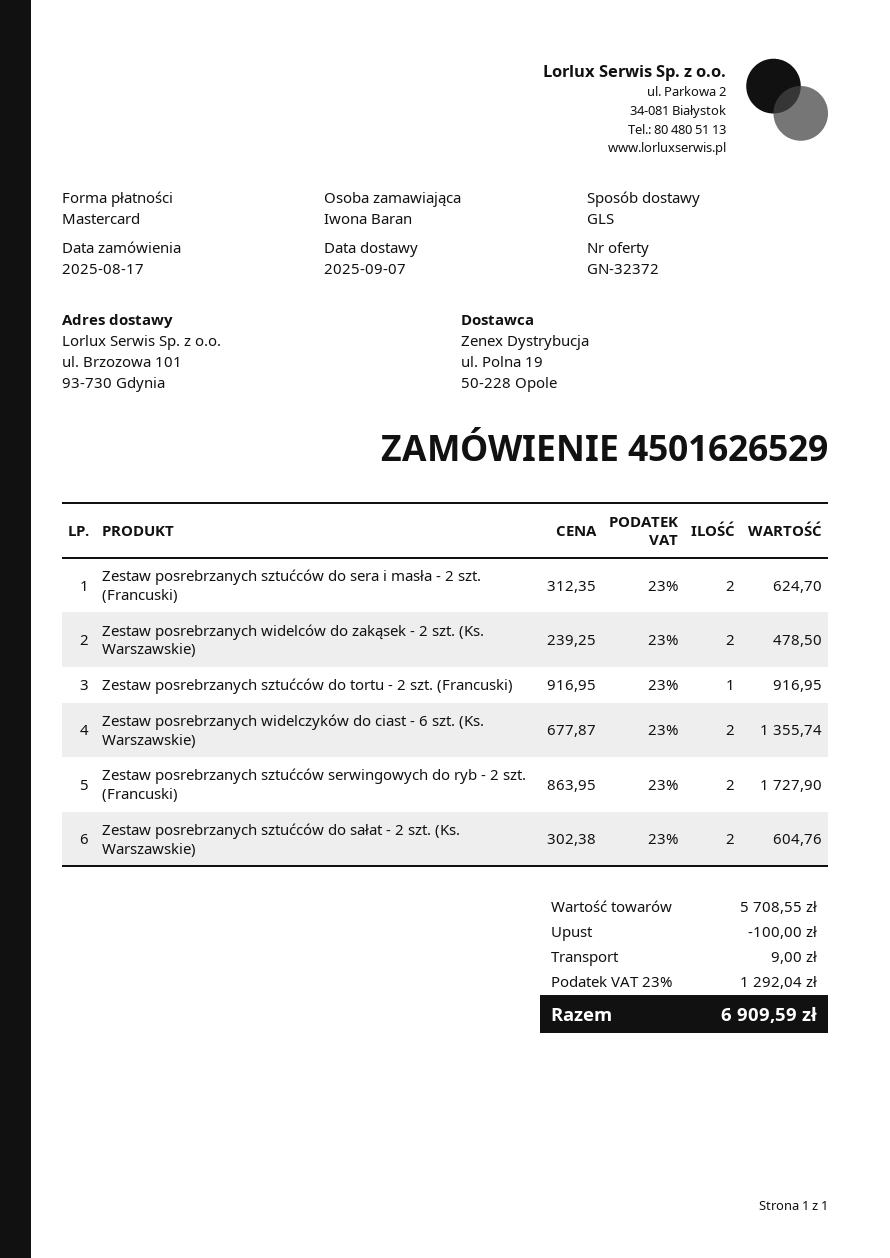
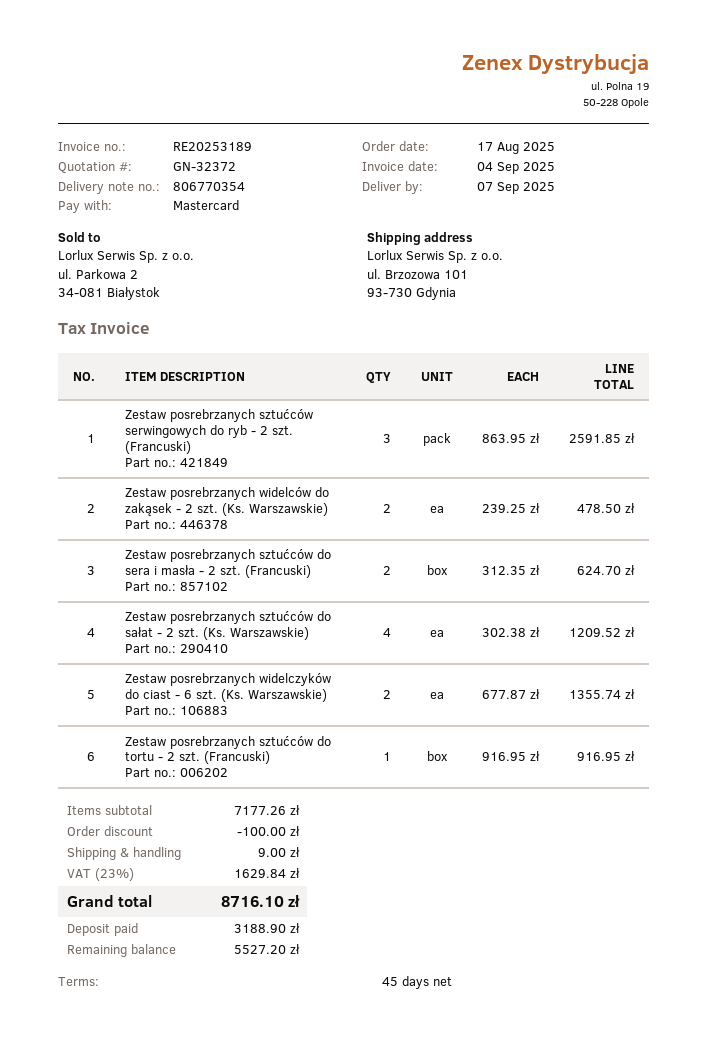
Zestaw posrebrzanych sztućców serwingowych do ryb - 2 szt. (Francuski): 2 x 863.95 = 1727.90 -> 3 x 863.95 = 2591.85
Zestaw posrebrzanych sztućców do sałat - 2 szt. (Ks. Warszawskie): 2 x 302.38 = 604.76 -> 4 x 302.38 = 1209.52
subtotal: 5708.55 -> 7177.26
tax: 23% = 1292.04 -> 23% = 1629.84
total: 6909.59 -> 8716.10

